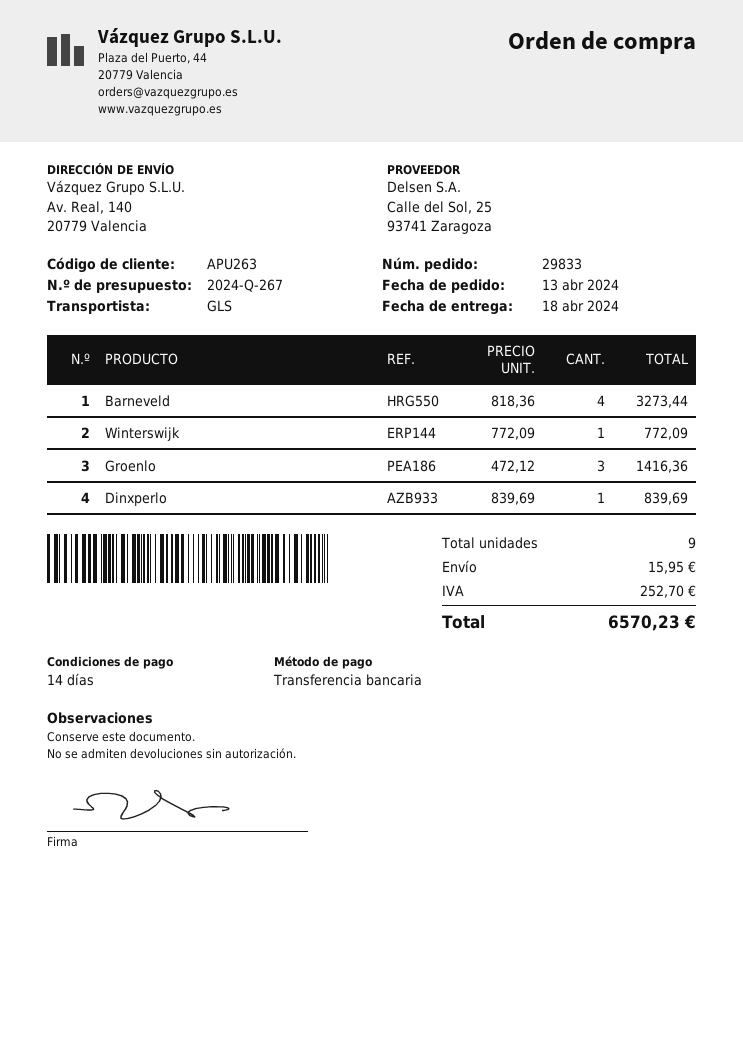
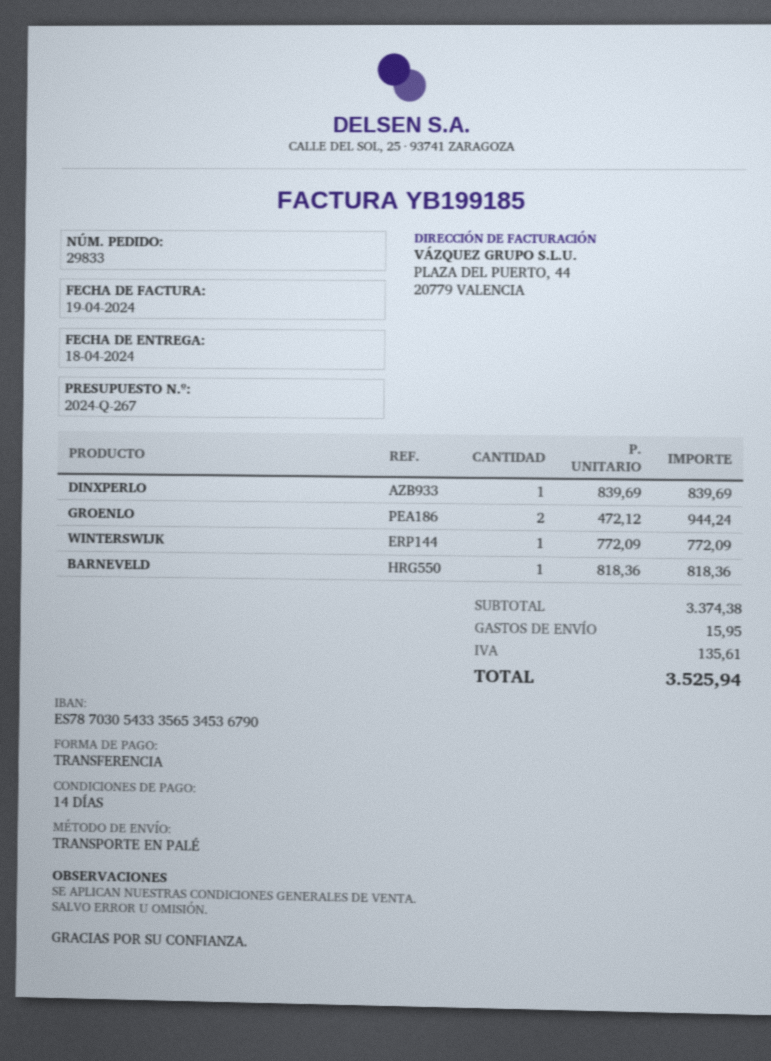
shipping method: GLS -> pallet freight
Barneveld: 4 x 818.36 = 3273.44 -> 1 x 818.36 = 818.36
Groenlo: 3 x 472.12 = 1416.36 -> 2 x 472.12 = 944.24
tax: 252.70 -> 135.61
total: 6570.23 -> 3525.94

